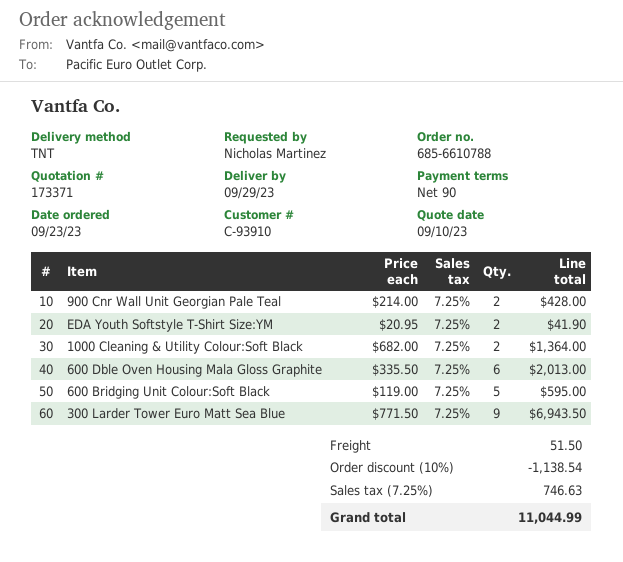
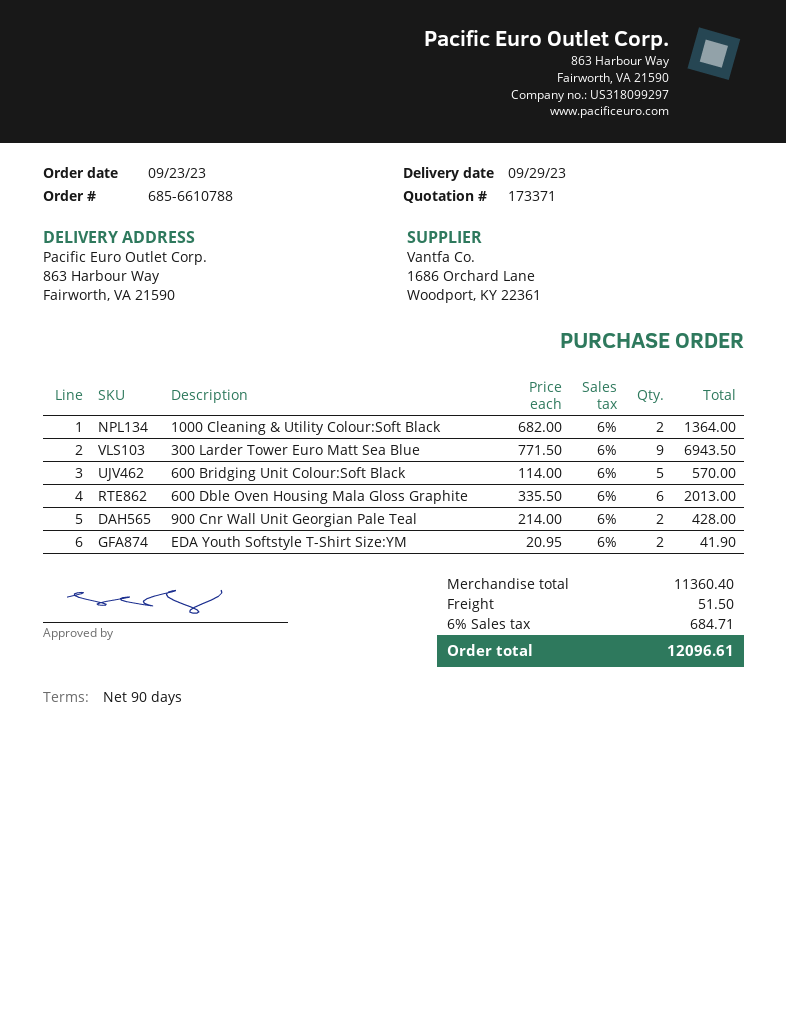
600 Bridging Unit Colour:Soft Black: 5 x 119.00 = 595.00 -> 5 x 114.00 = 570.00
discount: 10% = 1138.54 -> none
tax: 7.25% = 746.63 -> 6% = 684.71
total: 11044.99 -> 12096.61

